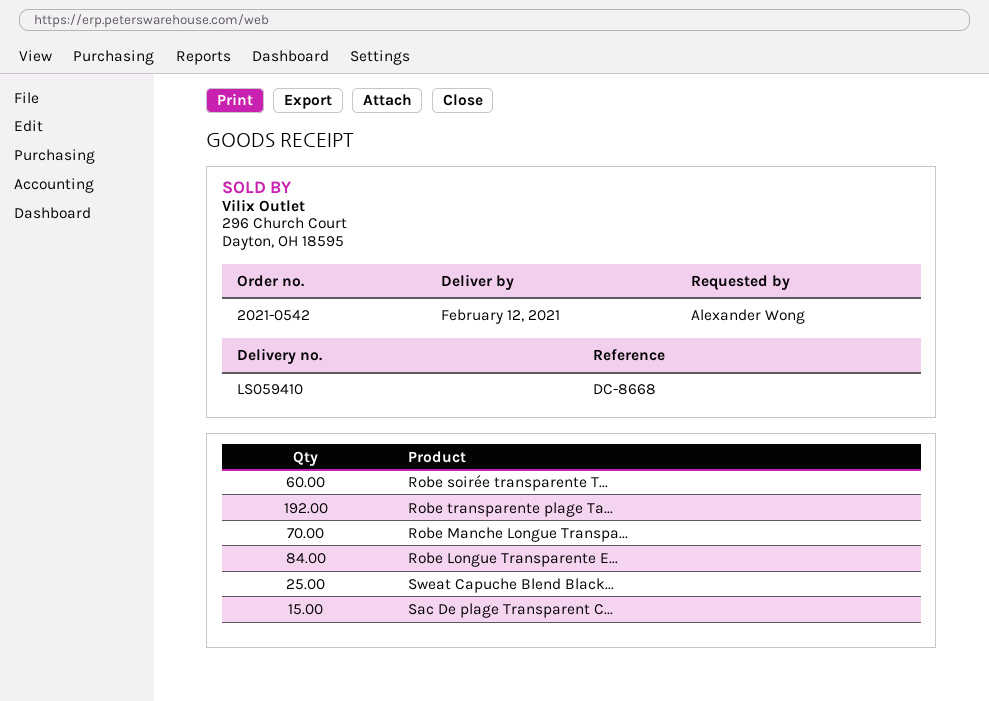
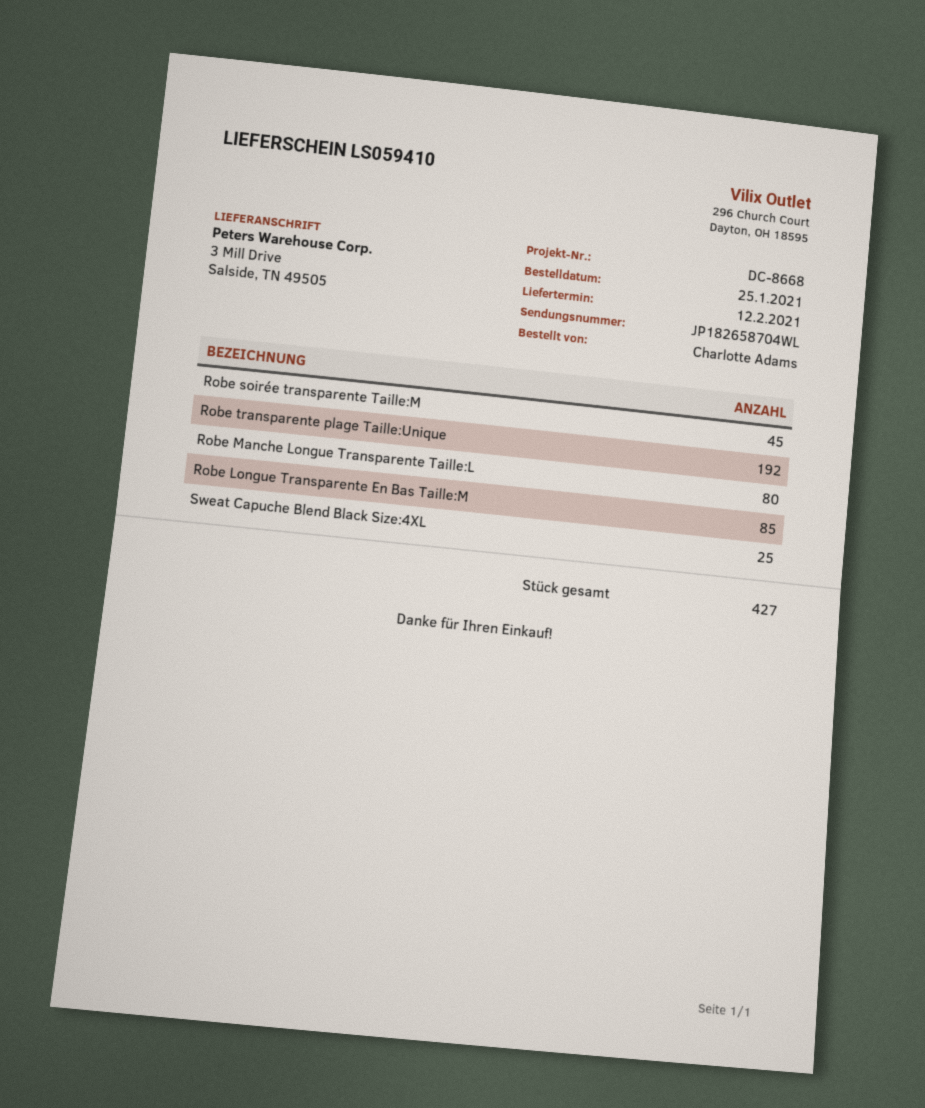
ordered by: Alexander Wong -> Charlotte Adams
Robe soirée transparente T...: 60 -> 45
Robe Manche Longue Transpa...: 70 -> 80
Robe Longue Transparente E...: 84 -> 85
Sac De plage Transparent C...: 15 -> none

